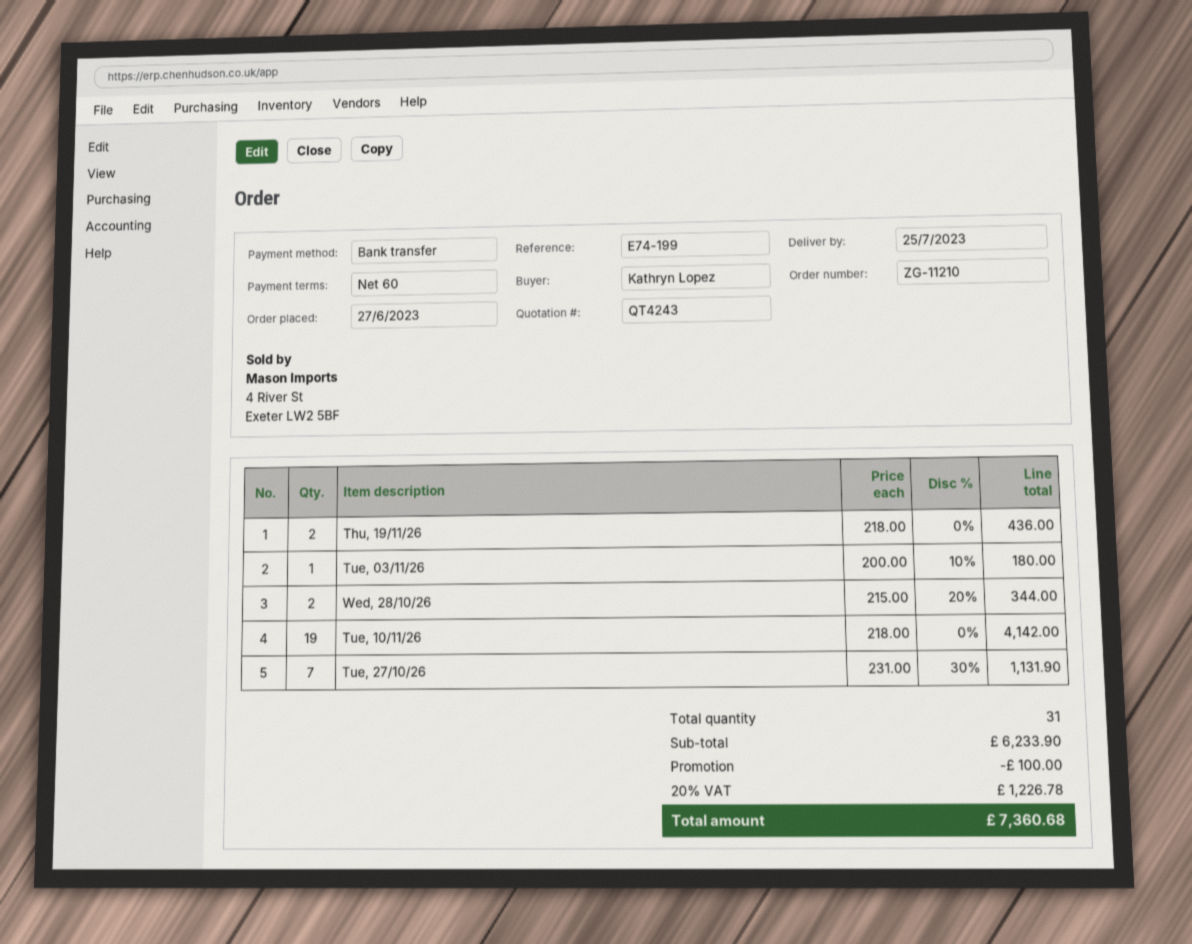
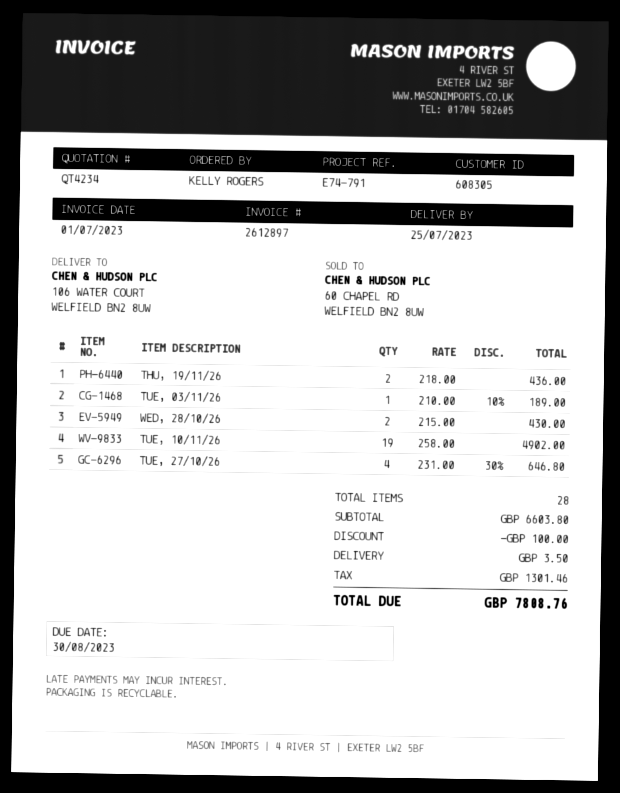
quote number: QT4243 -> QT4234
reference: E74-199 -> E74-791
ordered by: Kathryn Lopez -> KELLY ROGERS
Tue, 03/11/26: 1 x 200.00 - 10% = 180.00 -> 1 x 210.00 - 10% = 189.00
Wed, 28/10/26: 2 x 215.00 - 20% = 344.00 -> 2 x 215.00 = 430.00
Tue, 10/11/26: 19 x 218.00 = 4142.00 -> 19 x 258.00 = 4902.00
Tue, 27/10/26: 7 x 231.00 - 30% = 1131.90 -> 4 x 231.00 - 30% = 646.80
total quantity: 31 -> 28
subtotal: 6233.90 -> 6603.80
shipping: none -> 3.50
tax: 1226.78 -> 1301.46
total: 7360.68 -> 7808.76

